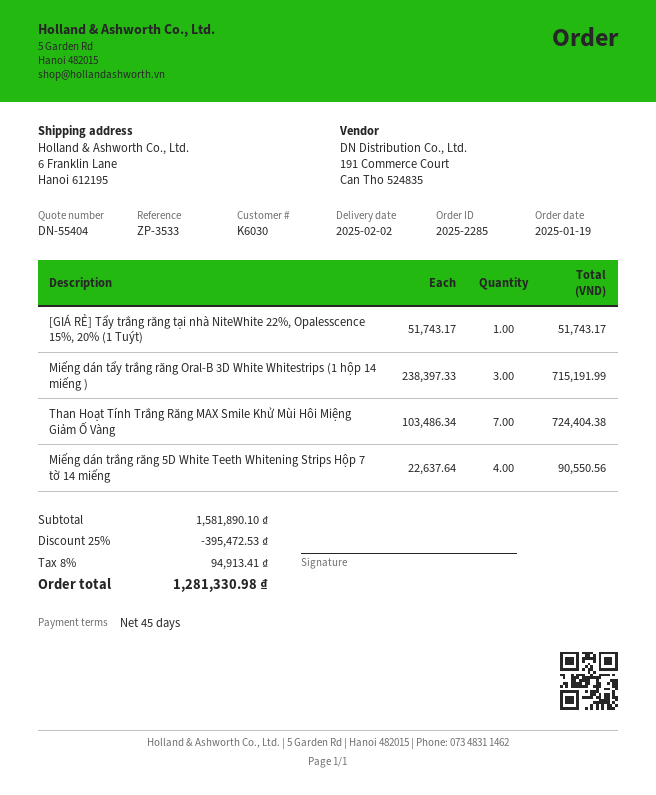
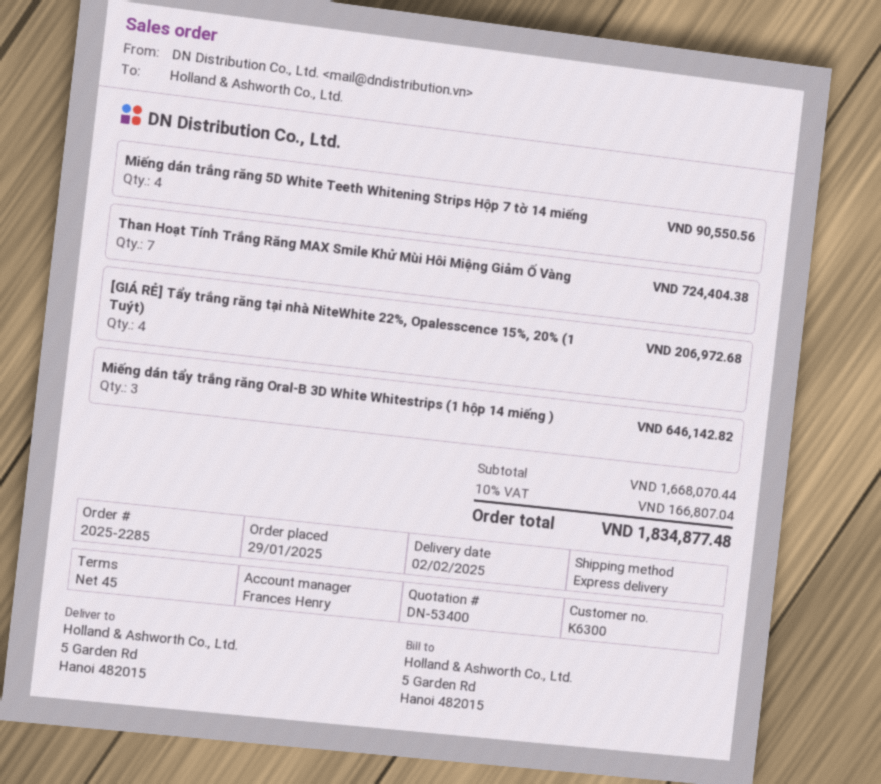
quote number: DN-55404 -> DN-53400
order date: 2025-01-19 -> 2025-01-29
customer number: K6030 -> K6300
ship to: 6 Franklin Lane, Hanoi 612195 -> 5 Garden Rd, Hanoi 482015
[GIÁ RẺ] Tẩy trắng răng tại nhà NiteWhite 22%, Opalesscence 15%, 20% (1 Tuýt): 1 for 51743.17 -> 4 for 206972.68
Miếng dán tẩy trắng răng Oral-B 3D White Whitestrips (1 hộp 14 miếng ): 3 for 715191.99 -> 3 for 646142.82
subtotal: 1581890.10 -> 1668070.44
discount: 25% = 395472.53 -> none
tax: 8% = 94913.41 -> 10% = 166807.04
total: 1281330.98 -> 1834877.48

